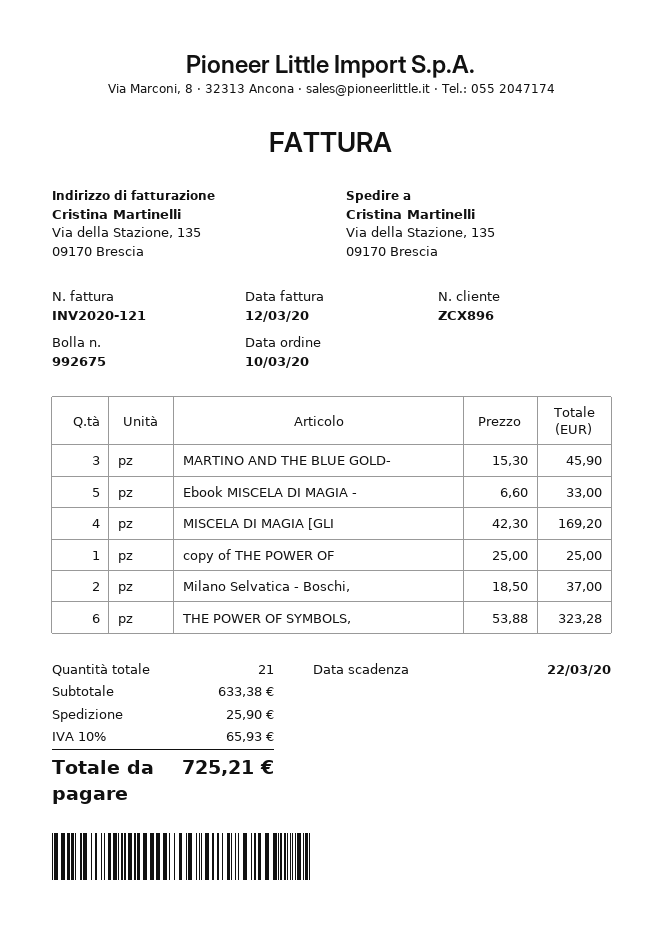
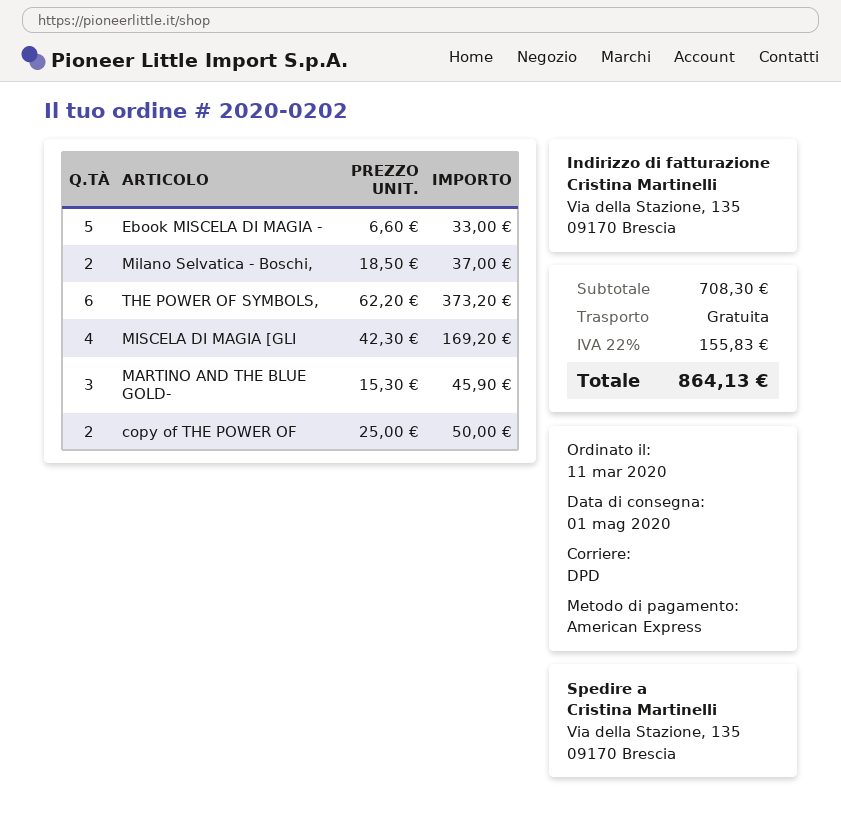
order date: 2020-03-10 -> 2020-03-11
copy of THE POWER OF: 1 x 25.00 = 25.00 -> 2 x 25.00 = 50.00
THE POWER OF SYMBOLS,: 6 x 53.88 = 323.28 -> 6 x 62.20 = 373.20
subtotal: 633.38 -> 708.30
shipping: 25.90 -> 0.00
tax: 10% = 65.93 -> 22% = 155.83
total: 725.21 -> 864.13

